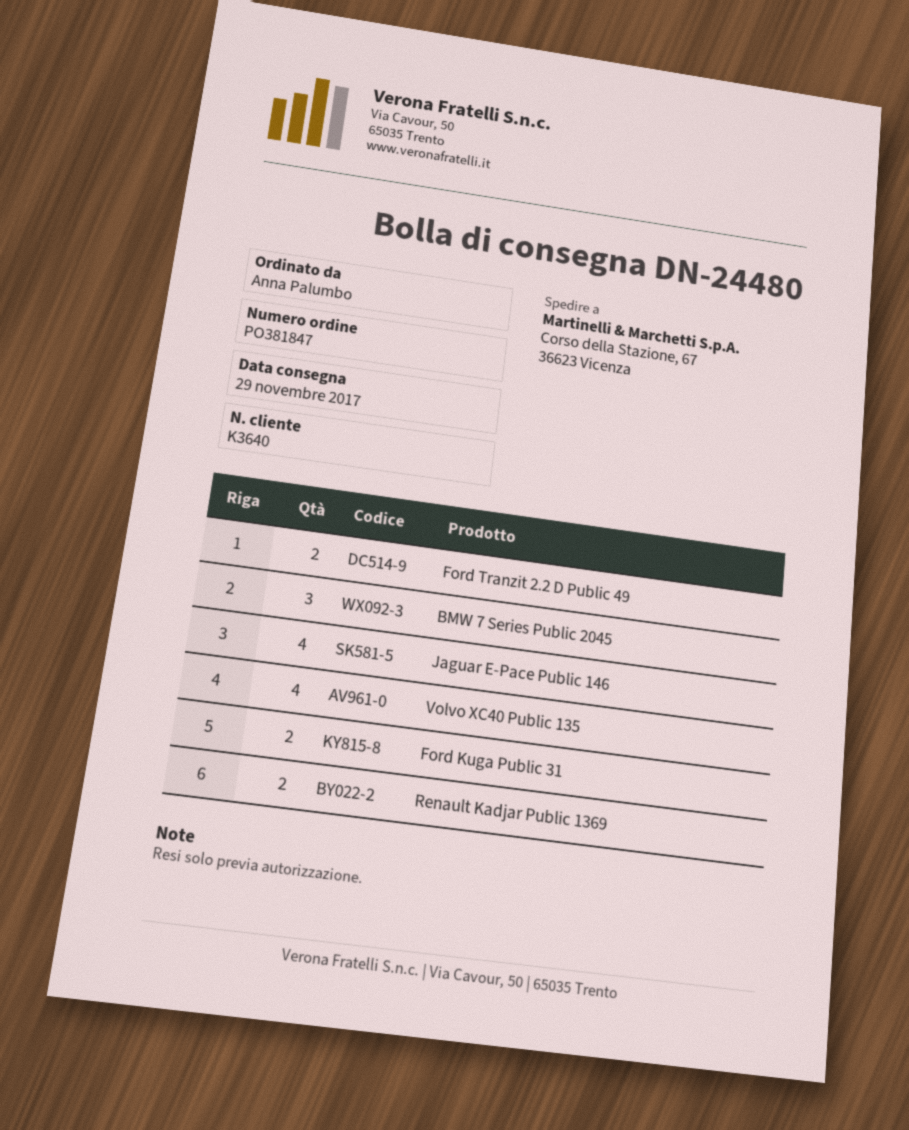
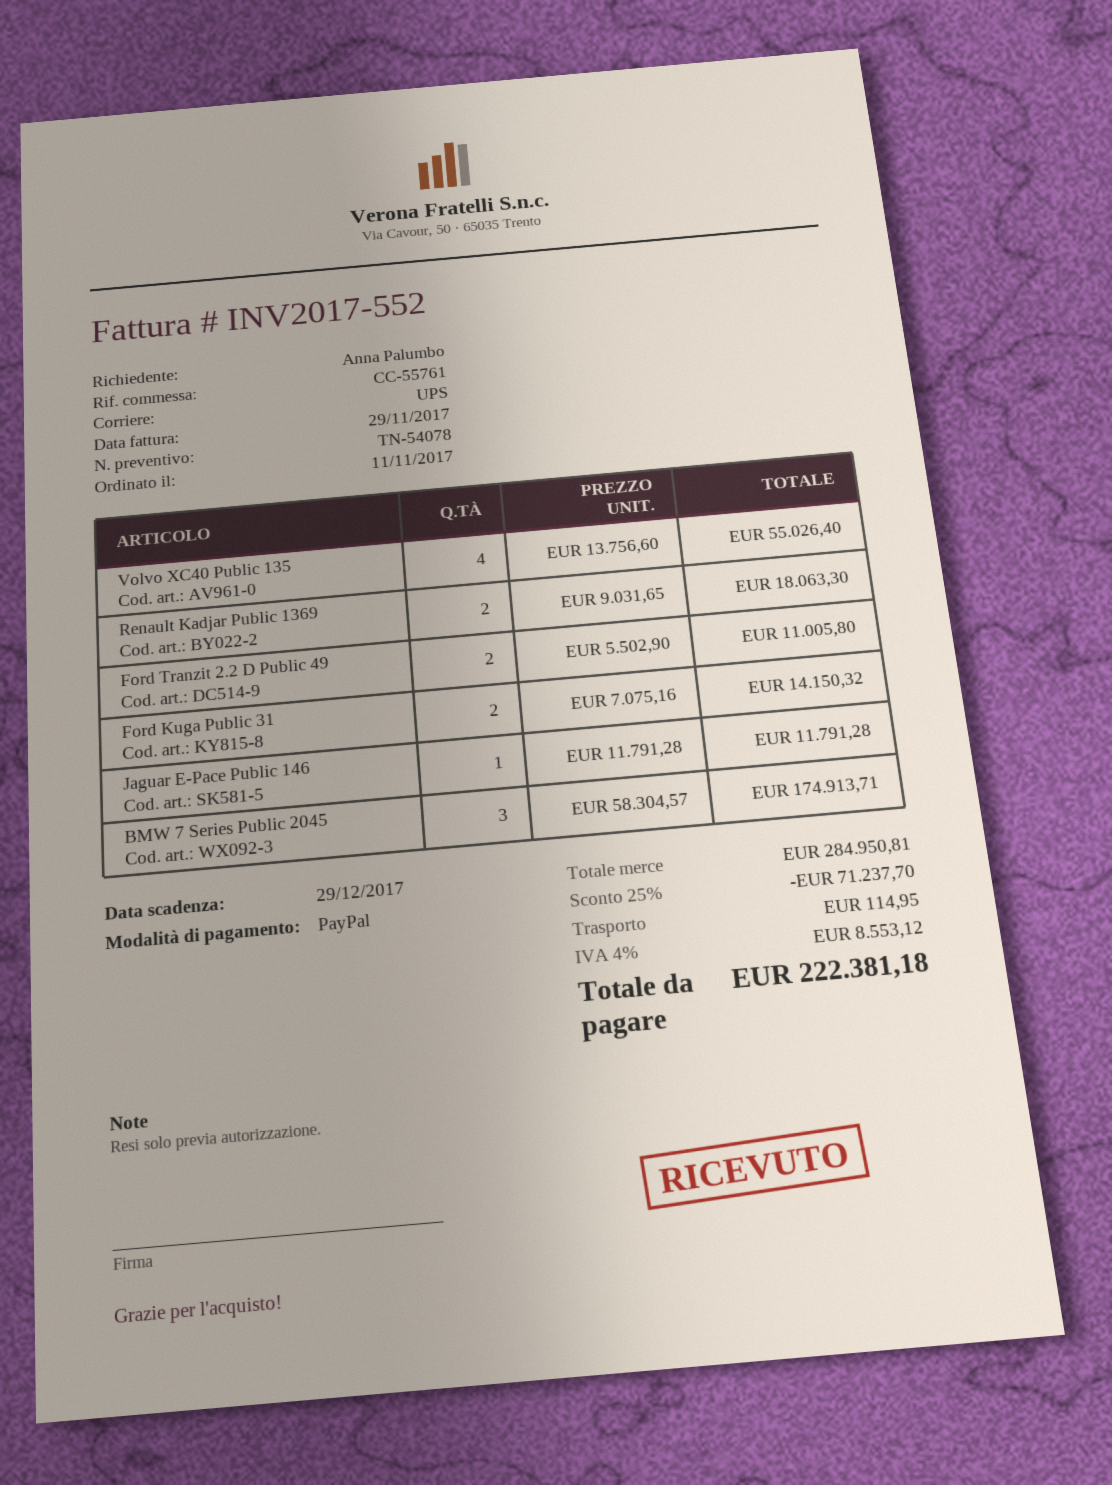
Jaguar E-Pace Public 146: 4 -> 1

